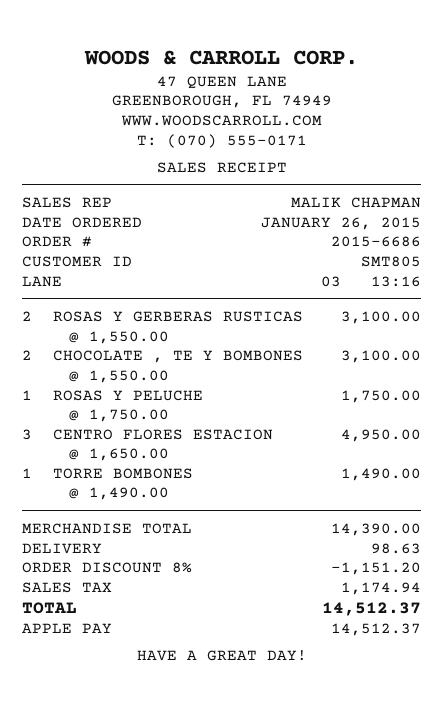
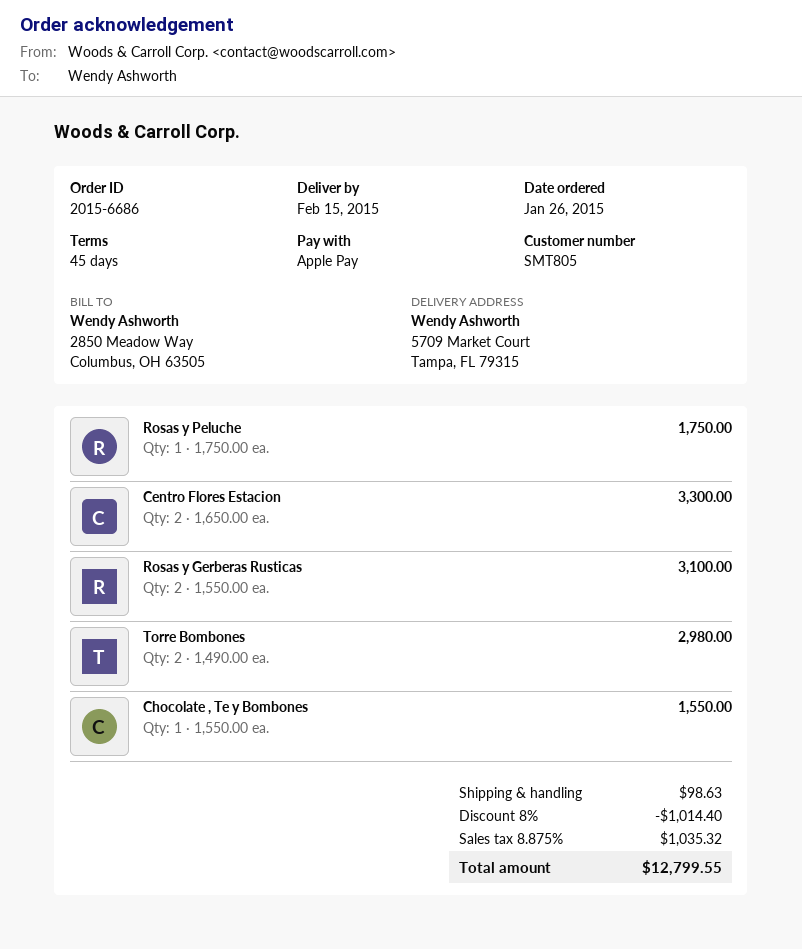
CHOCOLATE , TE Y BOMBONES: 2 x 1550.00 = 3100.00 -> 1 x 1550.00 = 1550.00
CENTRO FLORES ESTACION: 3 x 1650.00 = 4950.00 -> 2 x 1650.00 = 3300.00
TORRE BOMBONES: 1 x 1490.00 = 1490.00 -> 2 x 1490.00 = 2980.00
discount: 8% = 1151.20 -> 8% = 1014.40
tax: 1174.94 -> 1035.32
total: 14512.37 -> 12799.55

